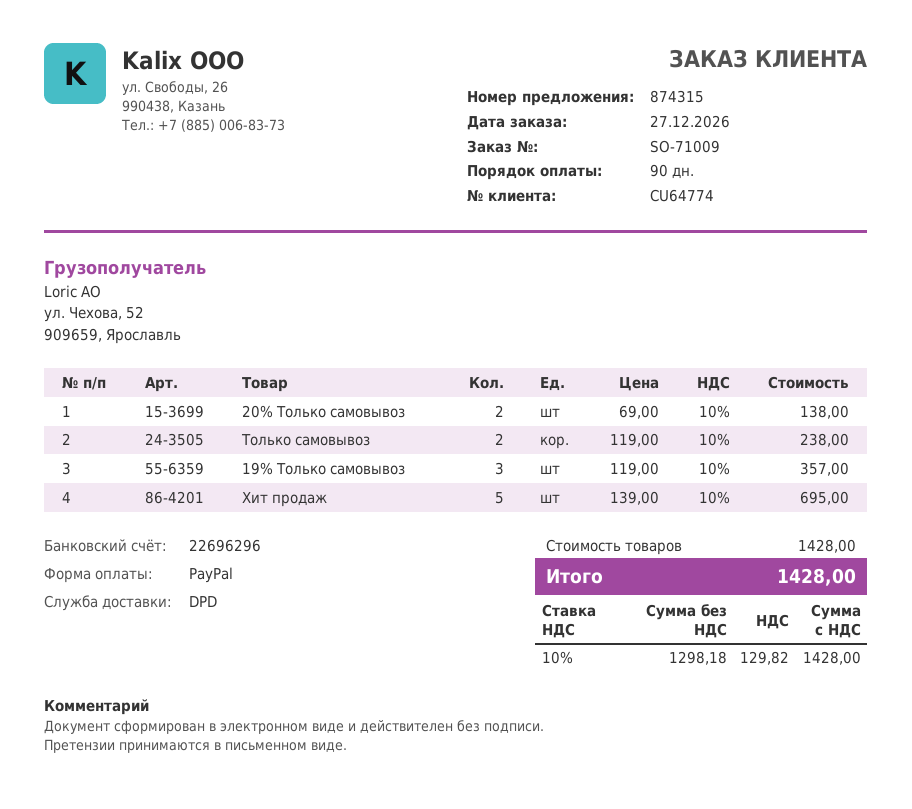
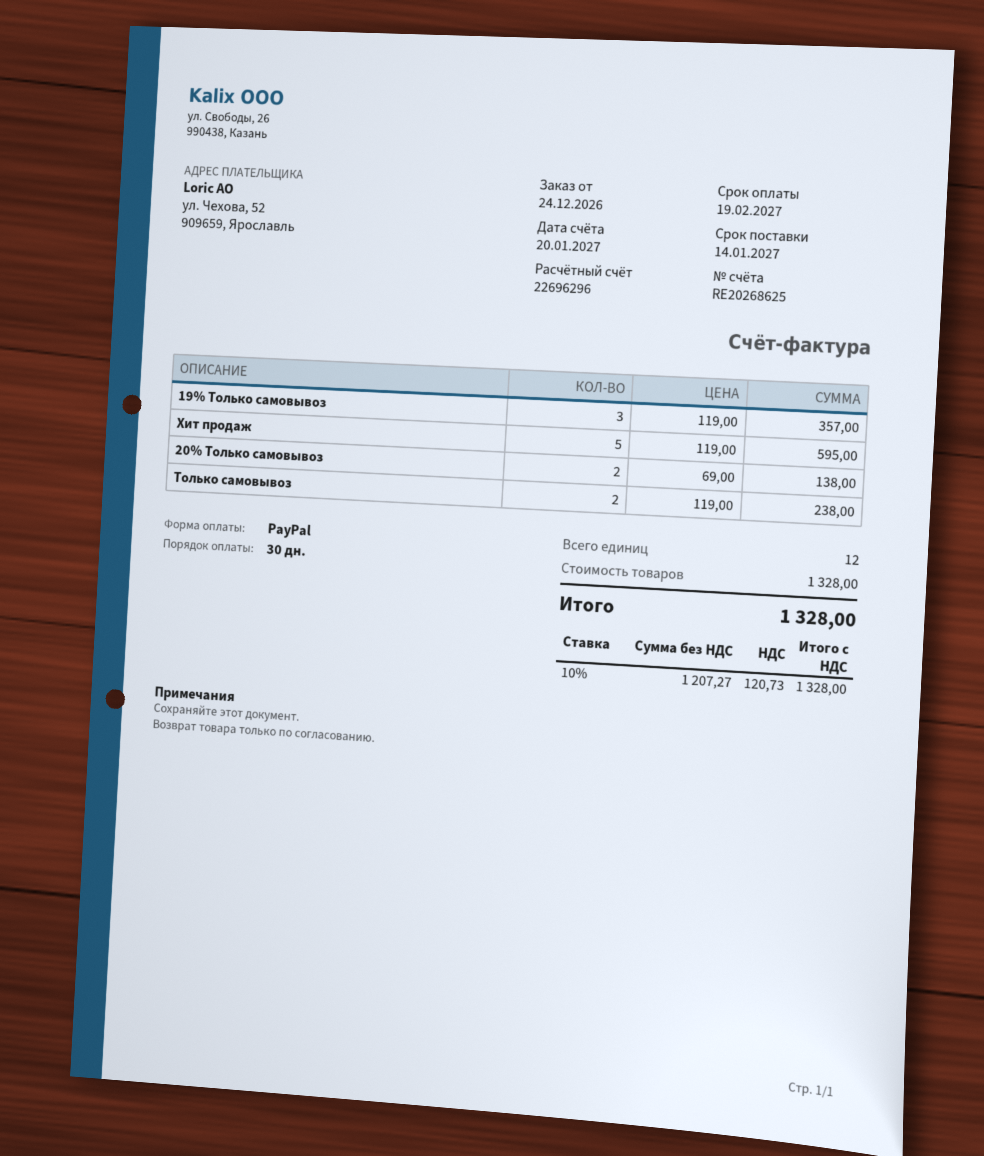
order date: 2026-12-27 -> 2026-12-24
payment terms: 90 days -> 30 days
Хит продаж: 5 x 139.00 = 695.00 -> 5 x 119.00 = 595.00
subtotal: 1428.00 -> 1328.00
net: 1298.18 -> 1207.27
tax: 10% = 129.82 -> 10% = 120.73
total: 1428.00 -> 1328.00

